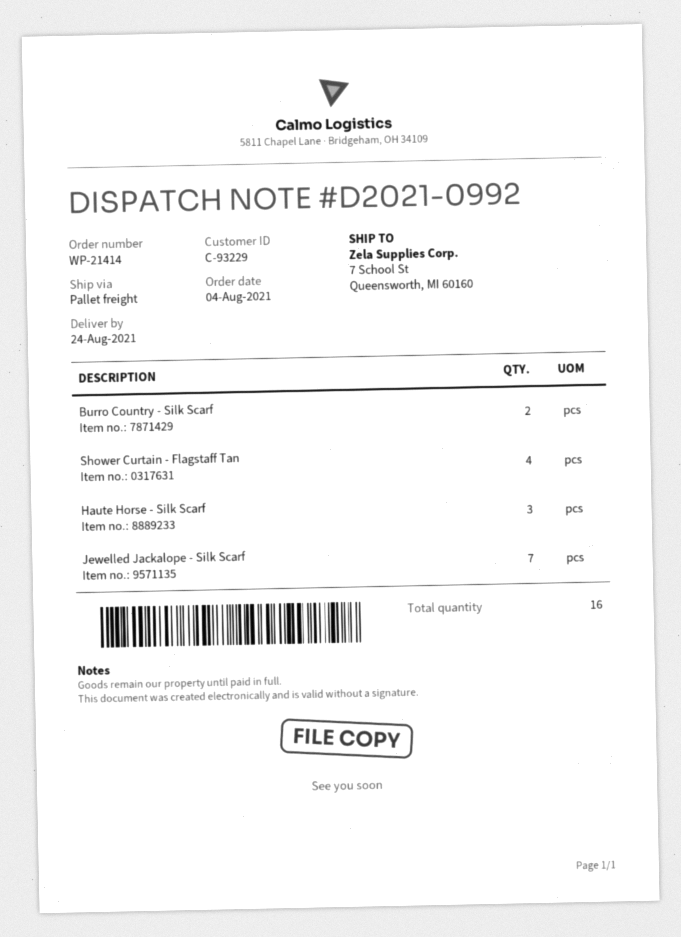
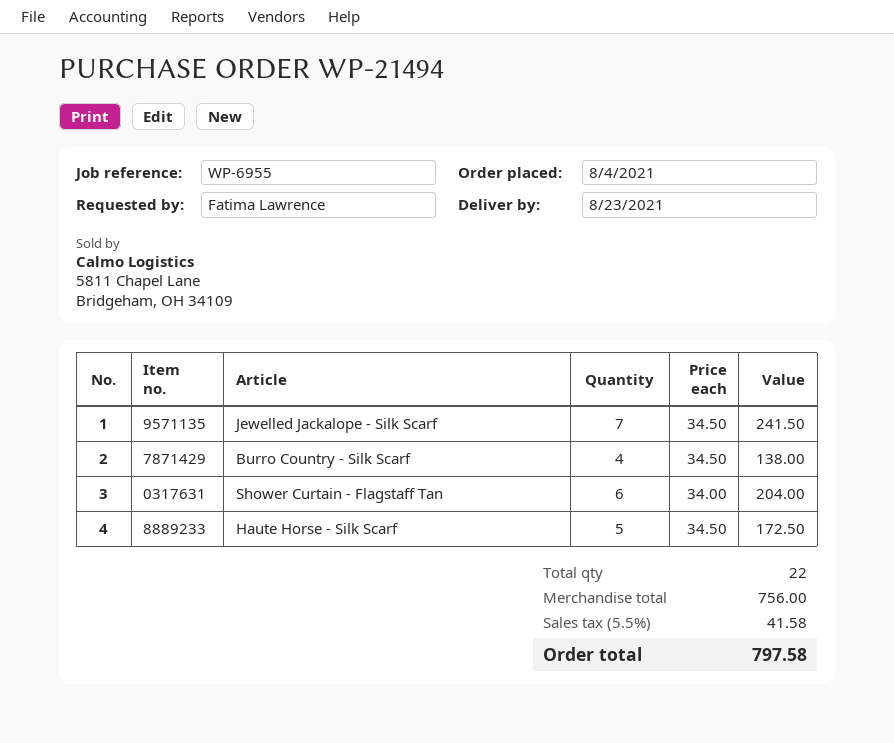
order number: WP-21414 -> WP-21494
delivery date: 2021-08-24 -> 2021-08-23
Burro Country - Silk Scarf: 2 -> 4
Shower Curtain - Flagstaff Tan: 4 -> 6
Haute Horse - Silk Scarf: 3 -> 5
total quantity: 16 -> 22

